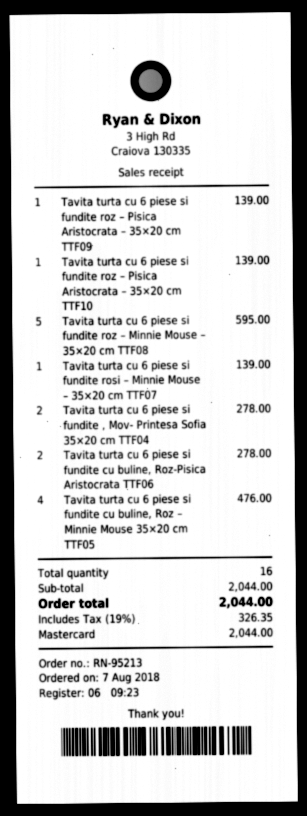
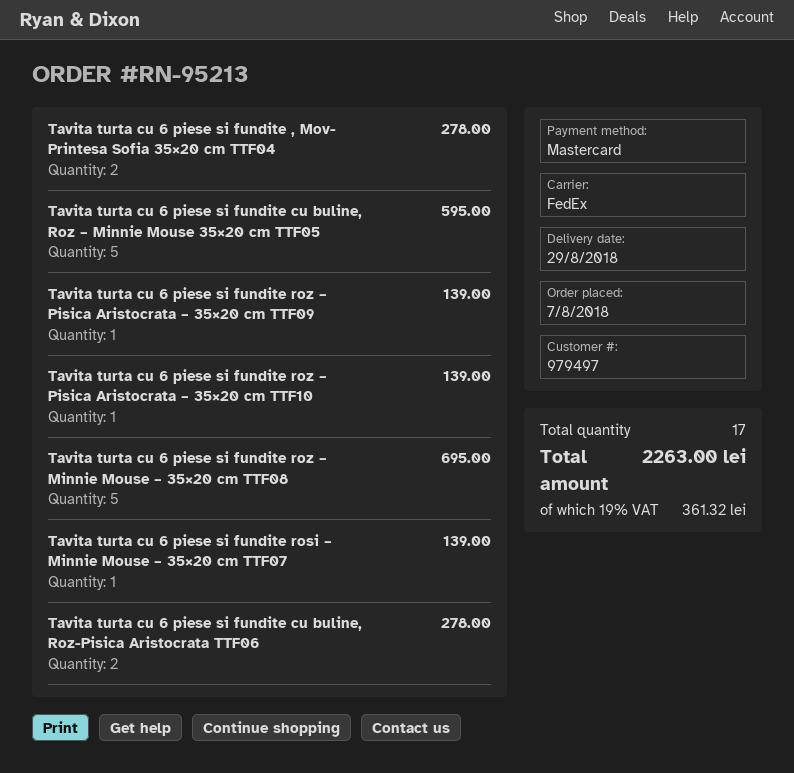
Tavita turta cu 6 piese si fundite roz – Minnie Mouse – 35×20 cm TTF08: 5 for 595.00 -> 5 for 695.00
Tavita turta cu 6 piese si fundite cu buline, Roz – Minnie Mouse 35×20 cm TTF05: 4 for 476.00 -> 5 for 595.00
total quantity: 16 -> 17
tax: 19% = 326.35 -> 19% = 361.32
total: 2044.00 -> 2263.00

